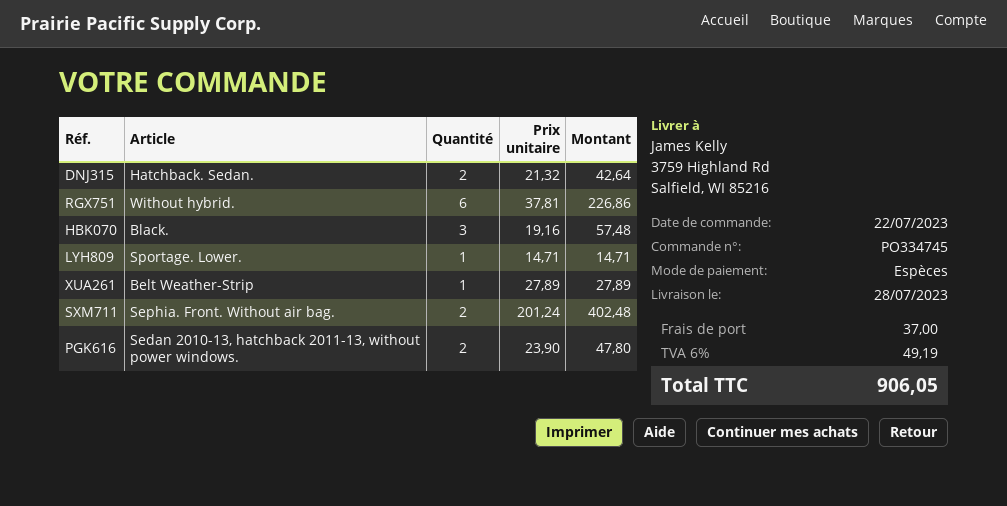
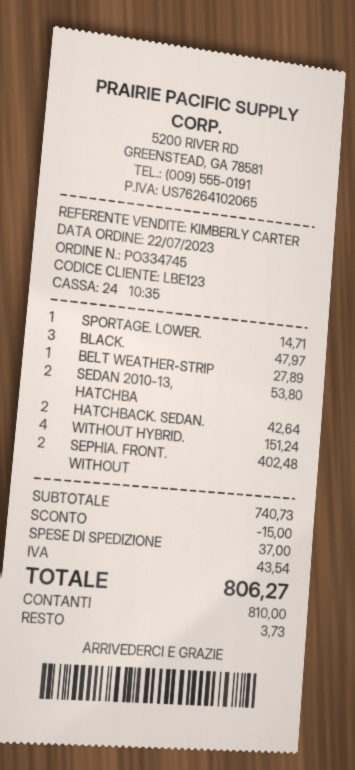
Without hybrid.: 6 for 226.86 -> 4 for 151.24
Black.: 3 for 57.48 -> 3 for 47.97
Sedan 2010-13, hatchback 2011-13, without power windows.: 2 for 47.80 -> 2 for 53.80
discount: none -> 15.00
tax: 49.19 -> 43.54
total: 906.05 -> 806.27

